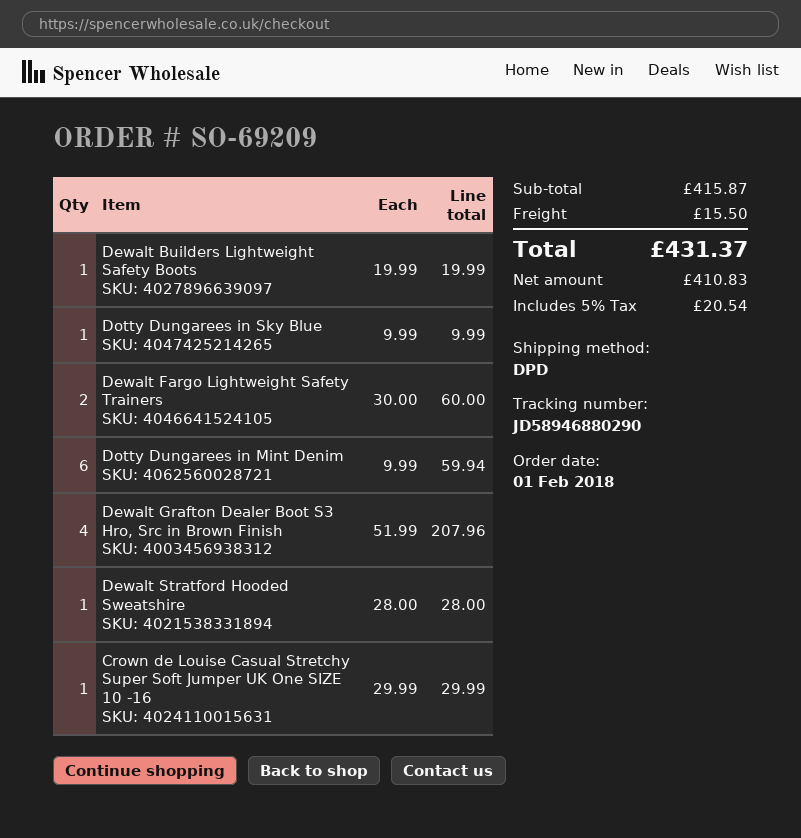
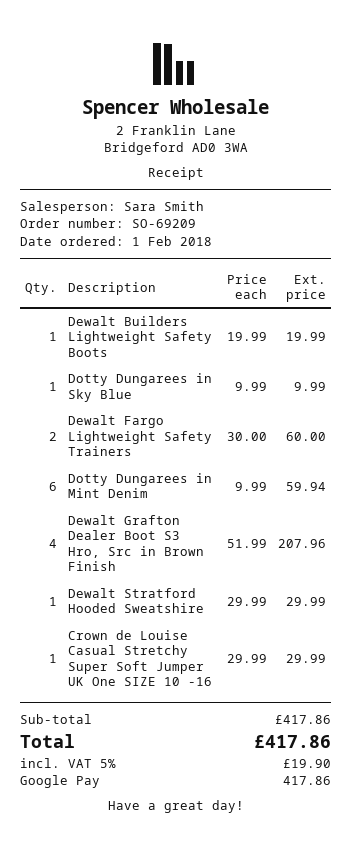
Dewalt Stratford Hooded Sweatshire: 1 x 28.00 = 28.00 -> 1 x 29.99 = 29.99
subtotal: 415.87 -> 417.86
shipping: 15.50 -> none
tax: 5% = 20.54 -> 5% = 19.90
total: 431.37 -> 417.86

